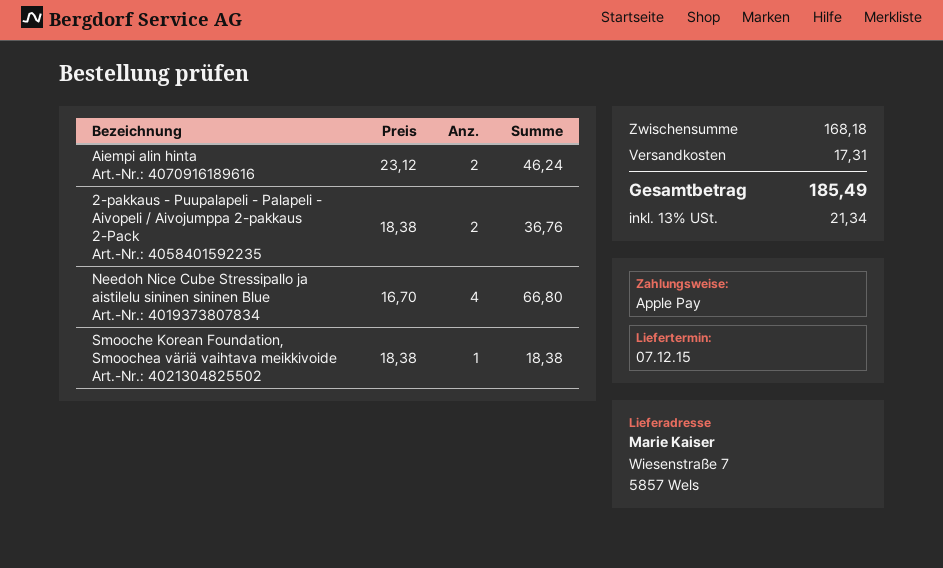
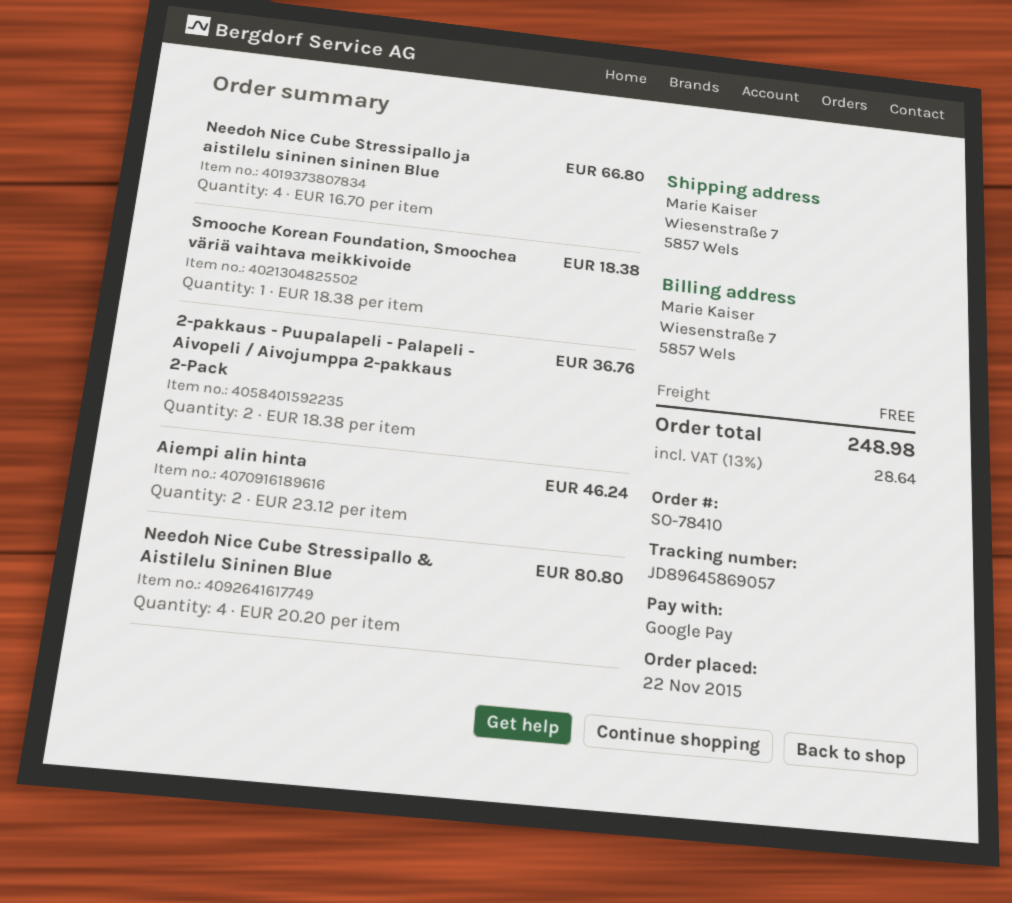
payment method: Apple Pay -> Google Pay
Needoh Nice Cube Stressipallo & Aistilelu Sininen Blue: none -> 4 x 20.20 = 80.80
shipping: 17.31 -> 0.00
tax: 13% = 21.34 -> 13% = 28.64
total: 185.49 -> 248.98

